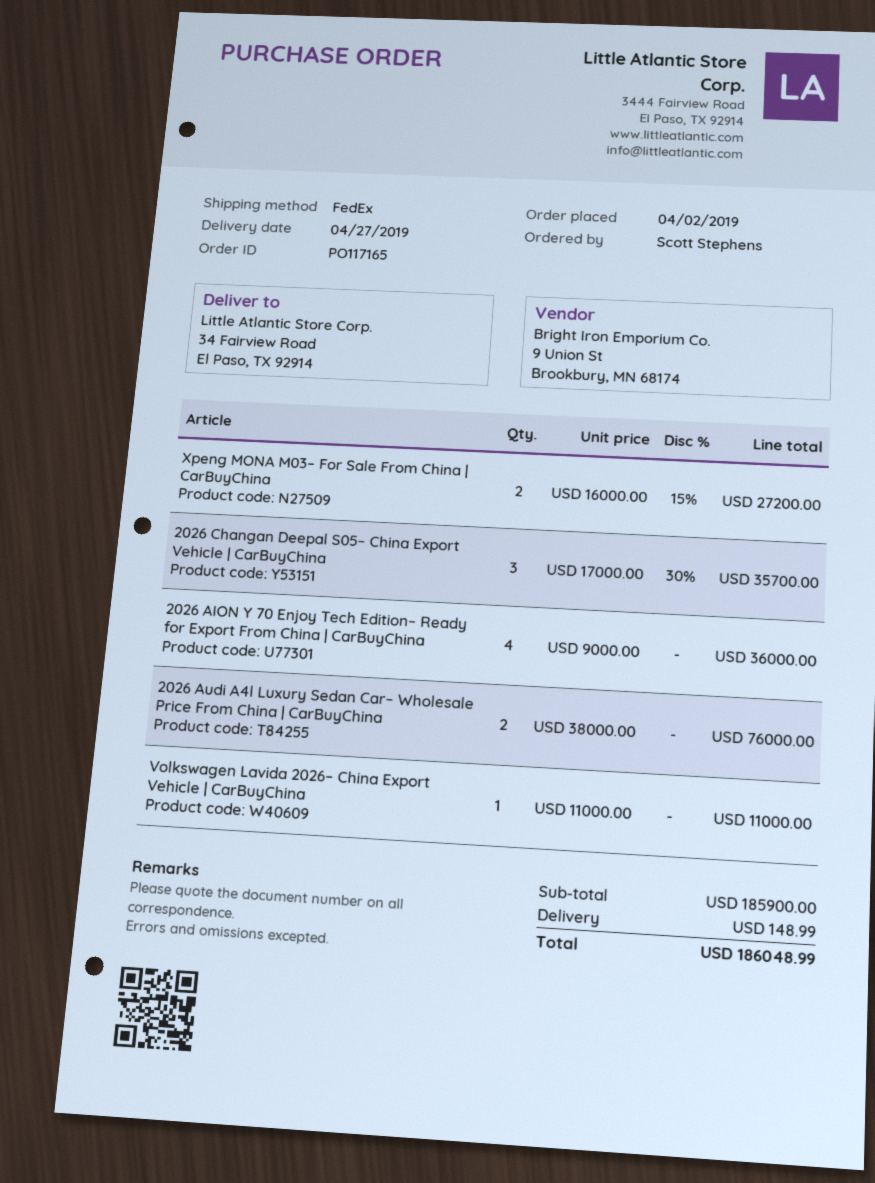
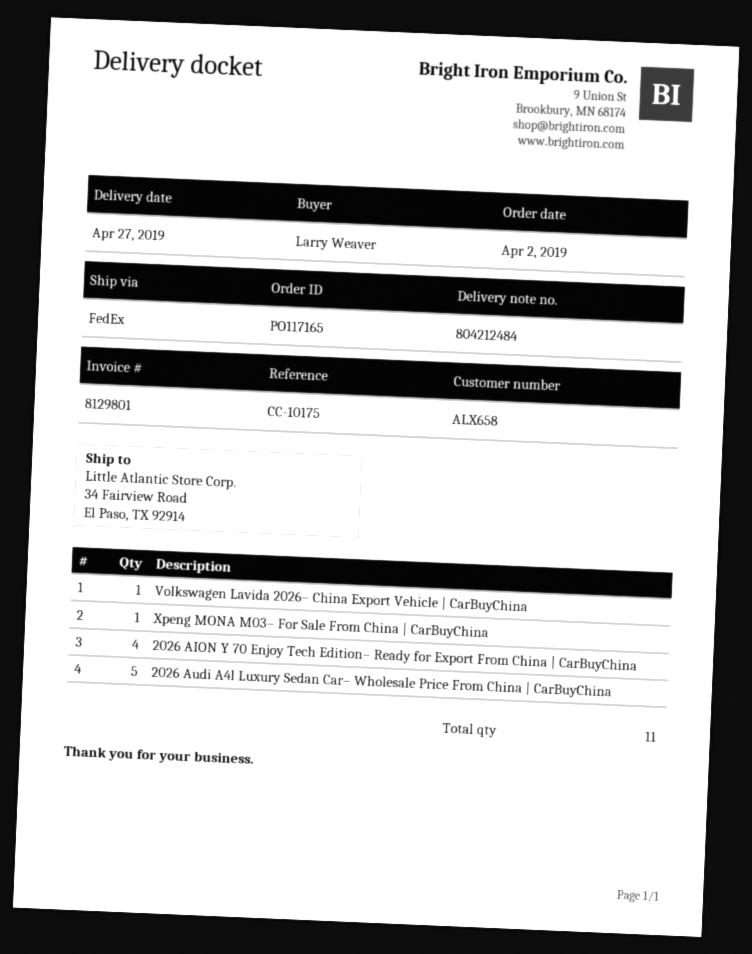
ordered by: Scott Stephens -> Larry Weaver
Xpeng MONA M03– For Sale From China | CarBuyChina: 2 -> 1
2026 Changan Deepal S05– China Export Vehicle | CarBuyChina: 3 -> none
2026 Audi A4l Luxury Sedan Car– Wholesale Price From China | CarBuyChina: 2 -> 5

